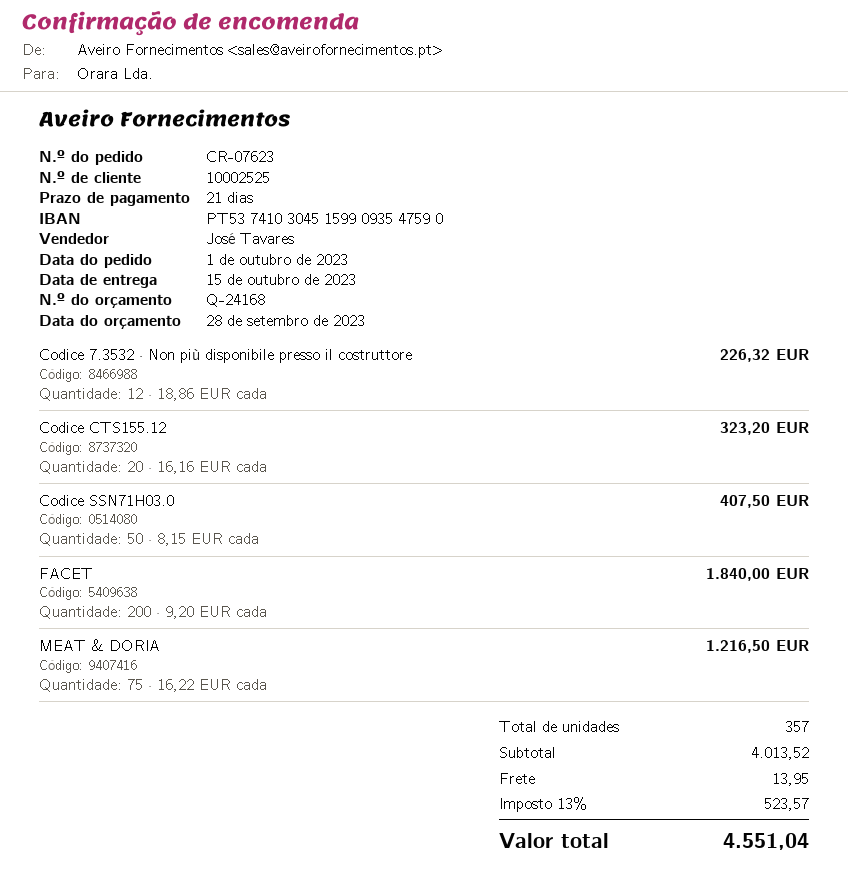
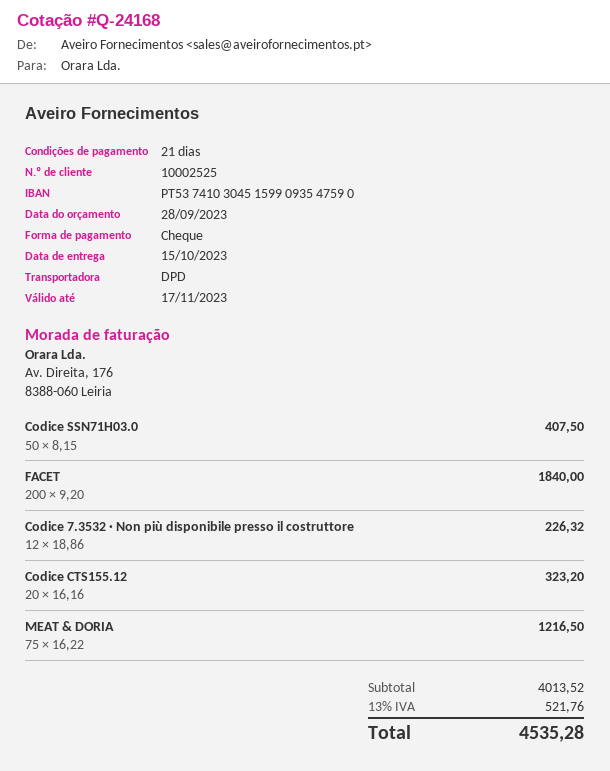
shipping: 13.95 -> none
tax: 13% = 523.57 -> 13% = 521.76
total: 4551.04 -> 4535.28

